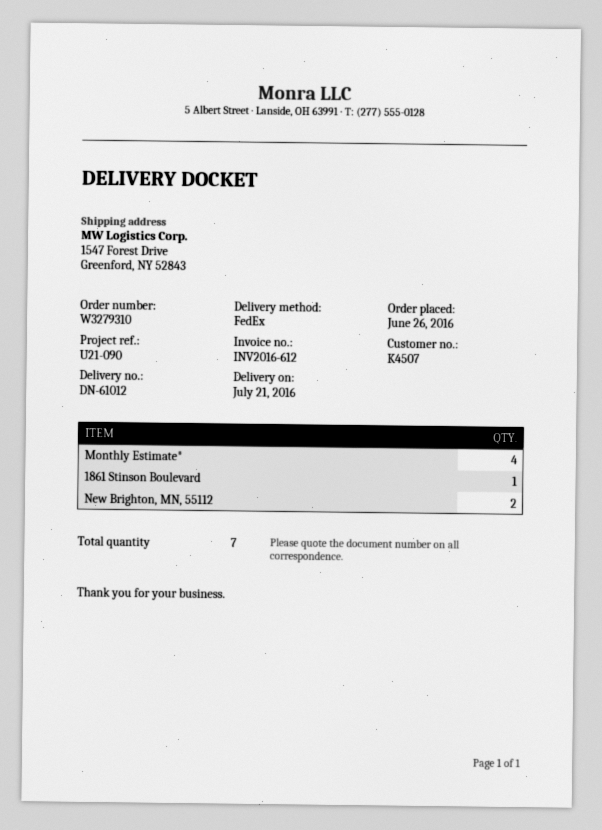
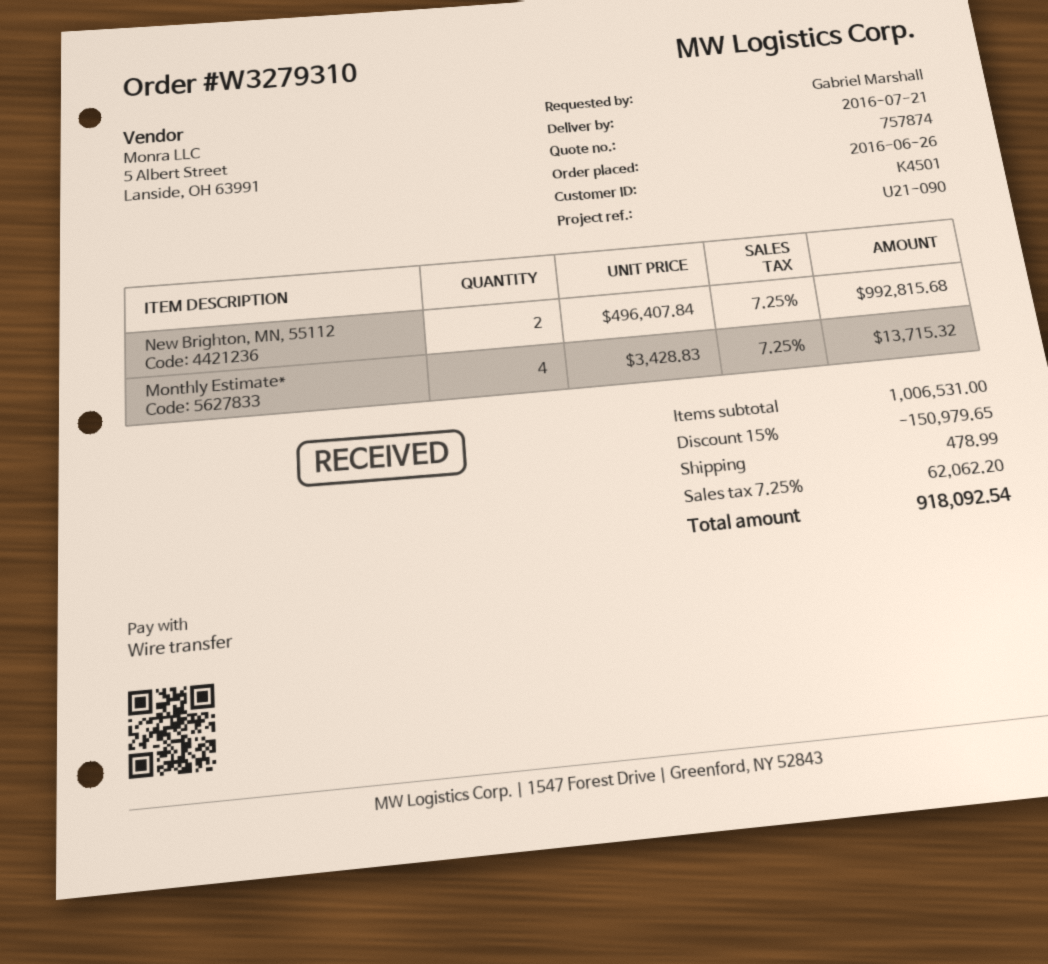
customer number: K4507 -> K4501
1861 Stinson Boulevard: 1 -> none

